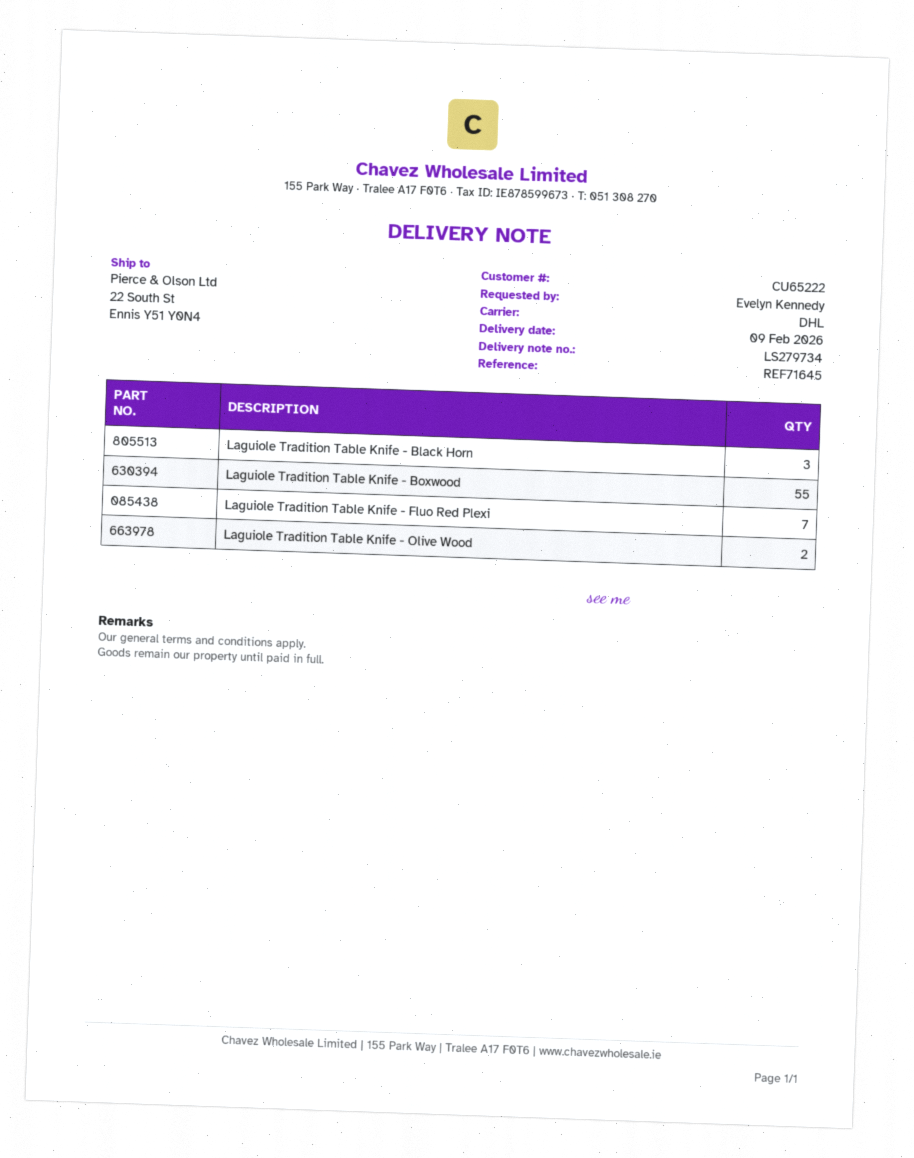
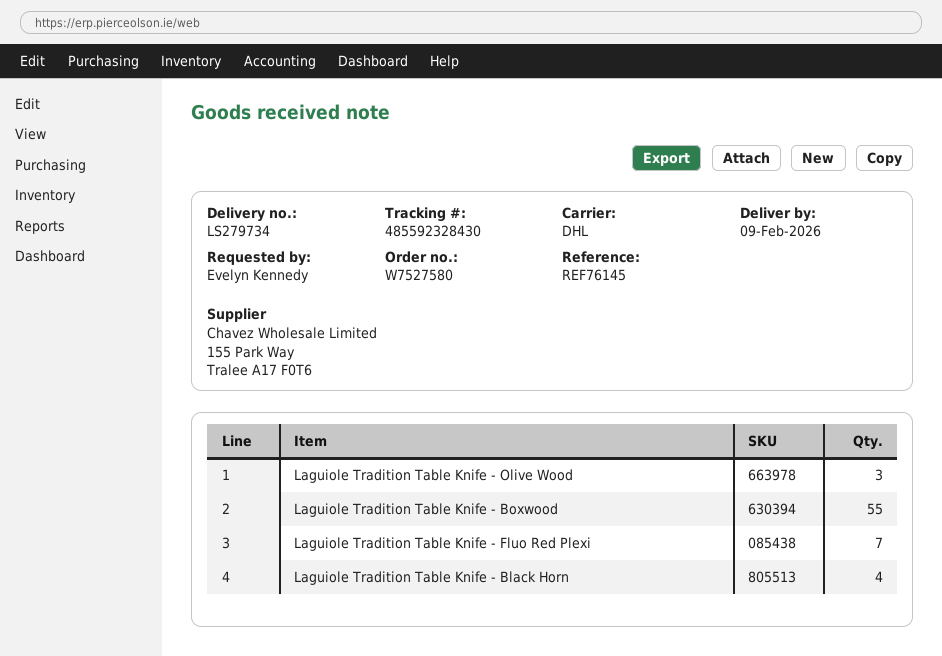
reference: REF71645 -> REF76145
Laguiole Tradition Table Knife - Black Horn: 3 -> 4
Laguiole Tradition Table Knife - Olive Wood: 2 -> 3

